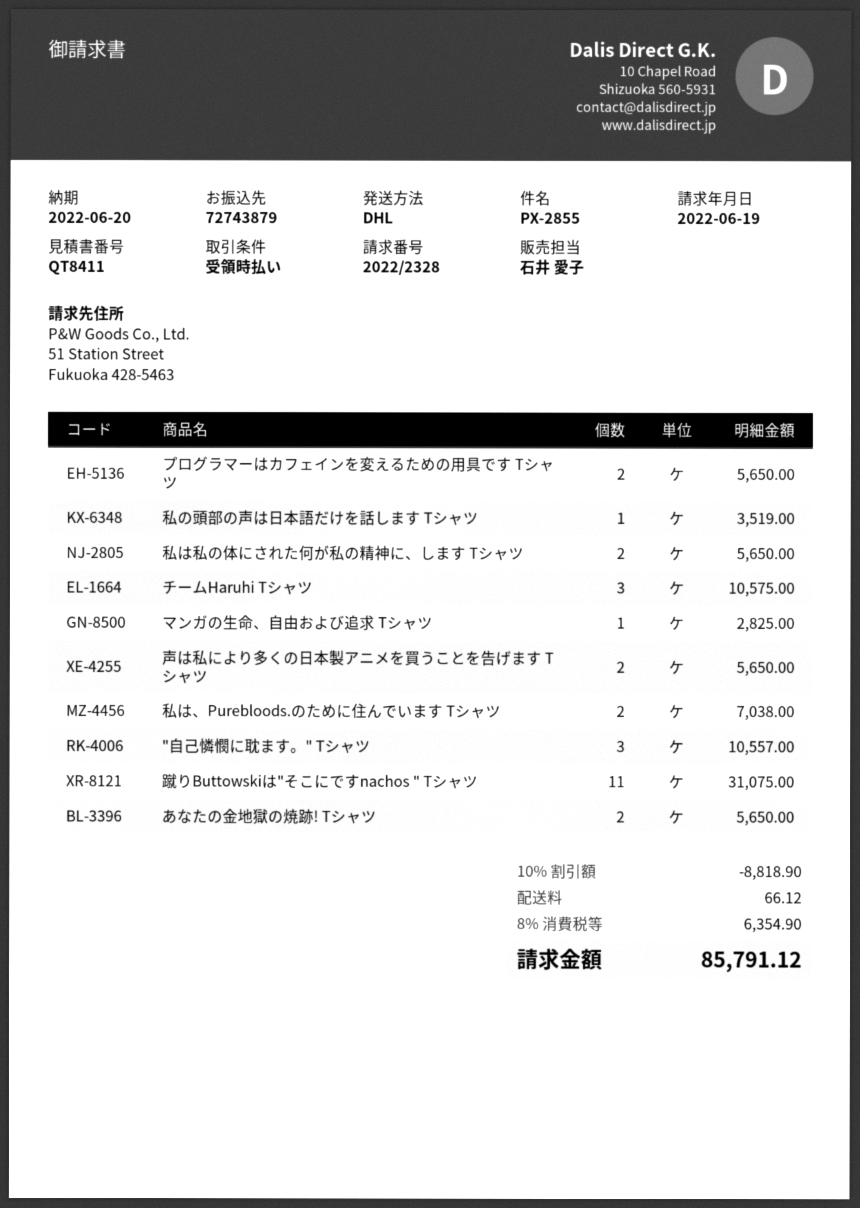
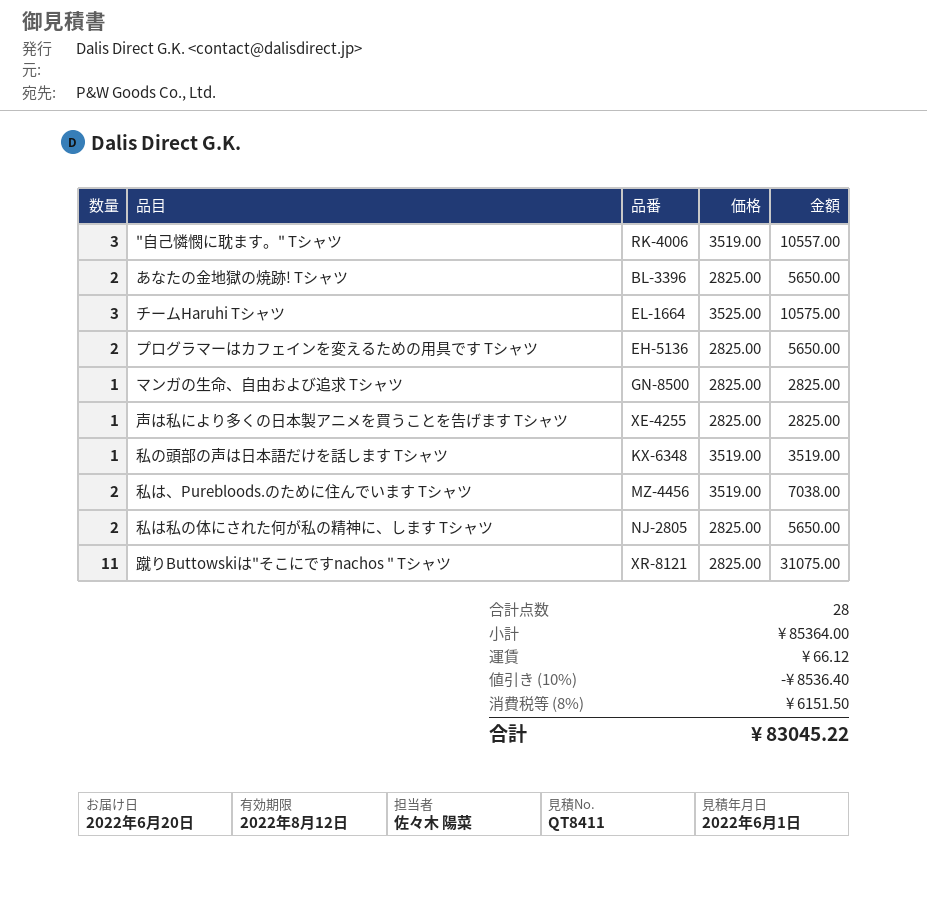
sales rep: 石井 愛子 -> 佐々木 陽菜
声は私により多くの日本製アニメを買うことを告げます Tシャツ: 2 for 5650.00 -> 1 for 2825.00
discount: 10% = 8818.90 -> 10% = 8536.40
tax: 8% = 6354.90 -> 8% = 6151.50
total: 85791.12 -> 83045.22

